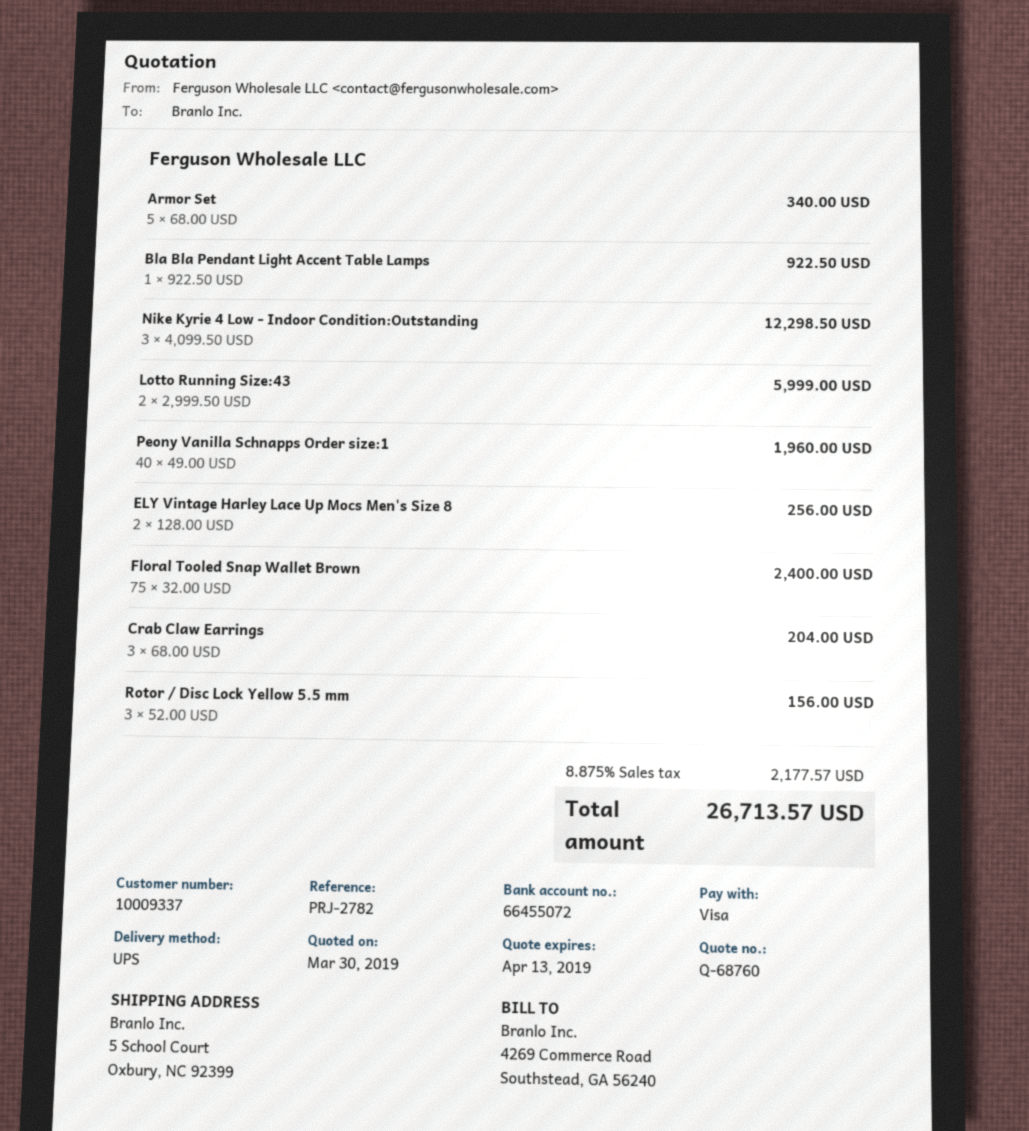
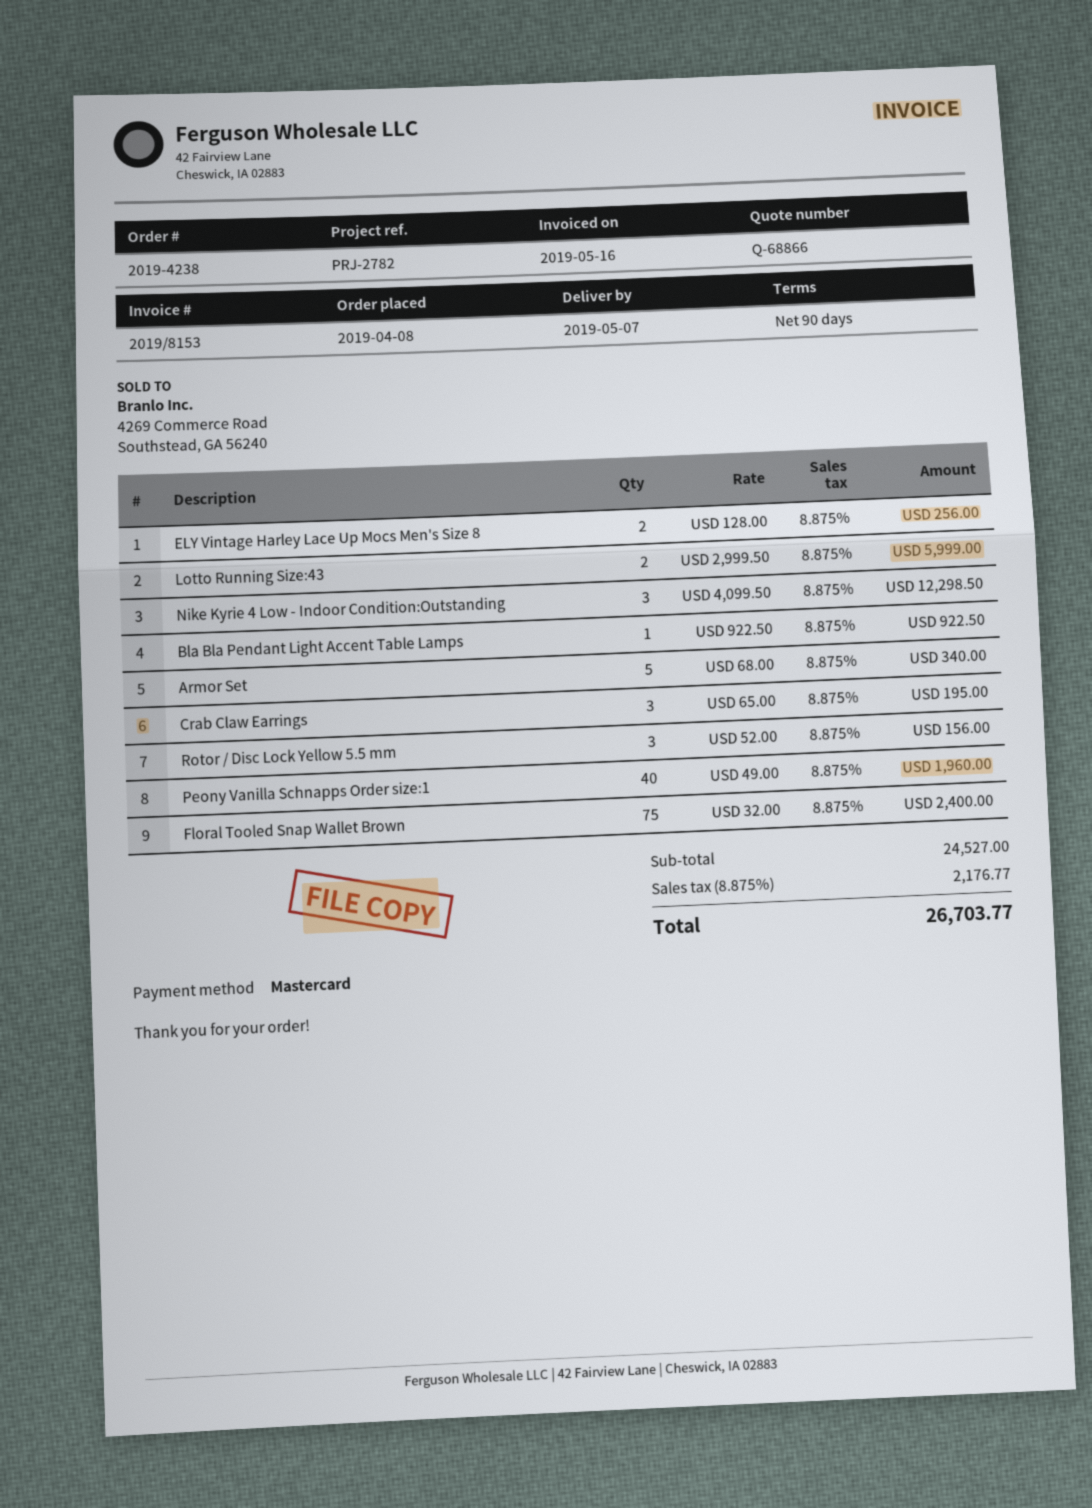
quote number: Q-68760 -> Q-68866
payment method: Visa -> Mastercard
Crab Claw Earrings: 3 x 68.00 = 204.00 -> 3 x 65.00 = 195.00
tax: 8.875% = 2177.57 -> 8.875% = 2176.77
total: 26713.57 -> 26703.77

